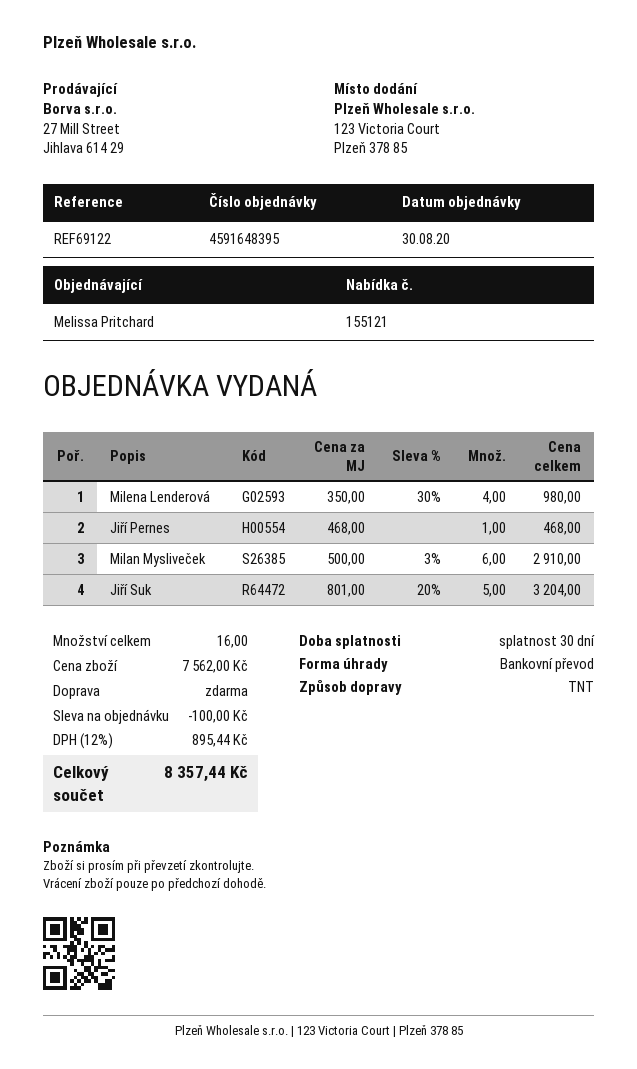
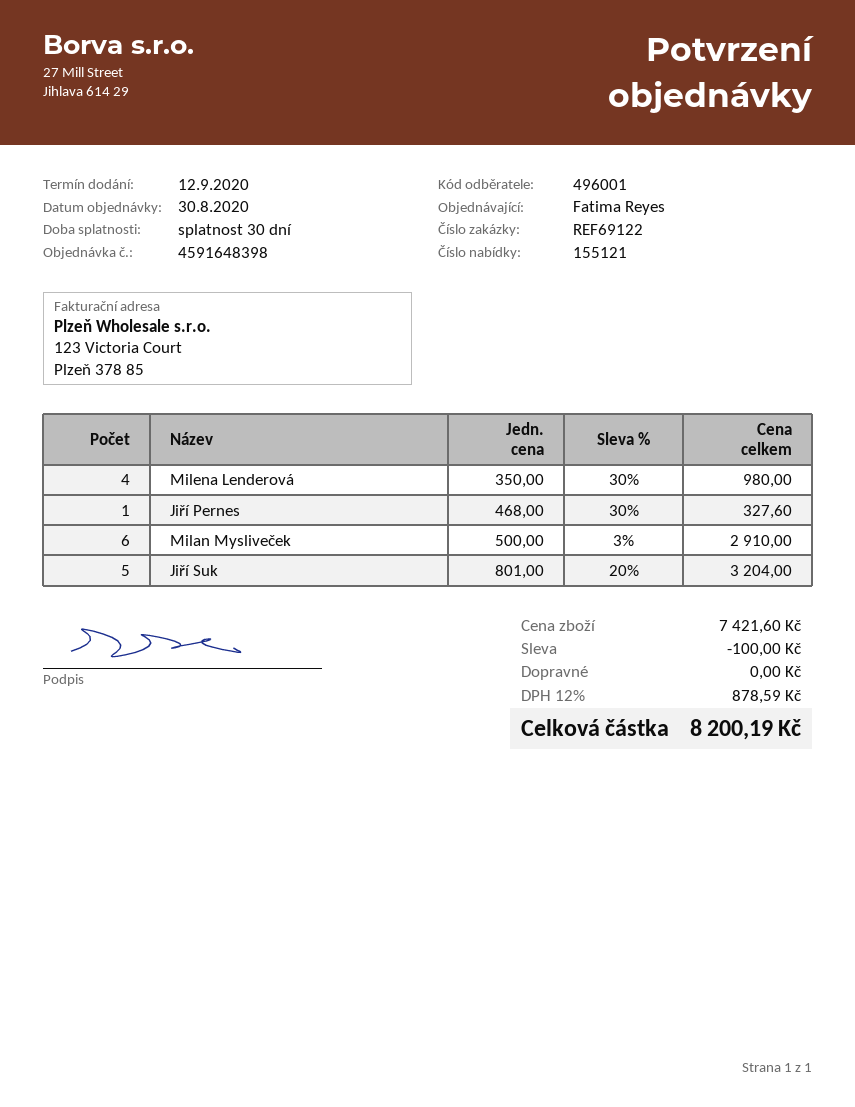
order number: 4591648395 -> 4591648398
ordered by: Melissa Pritchard -> Fatima Reyes
Jiří Pernes: 1 x 468.00 = 468.00 -> 1 x 468.00 - 30% = 327.60
subtotal: 7562.00 -> 7421.60
tax: 12% = 895.44 -> 12% = 878.59
total: 8357.44 -> 8200.19

